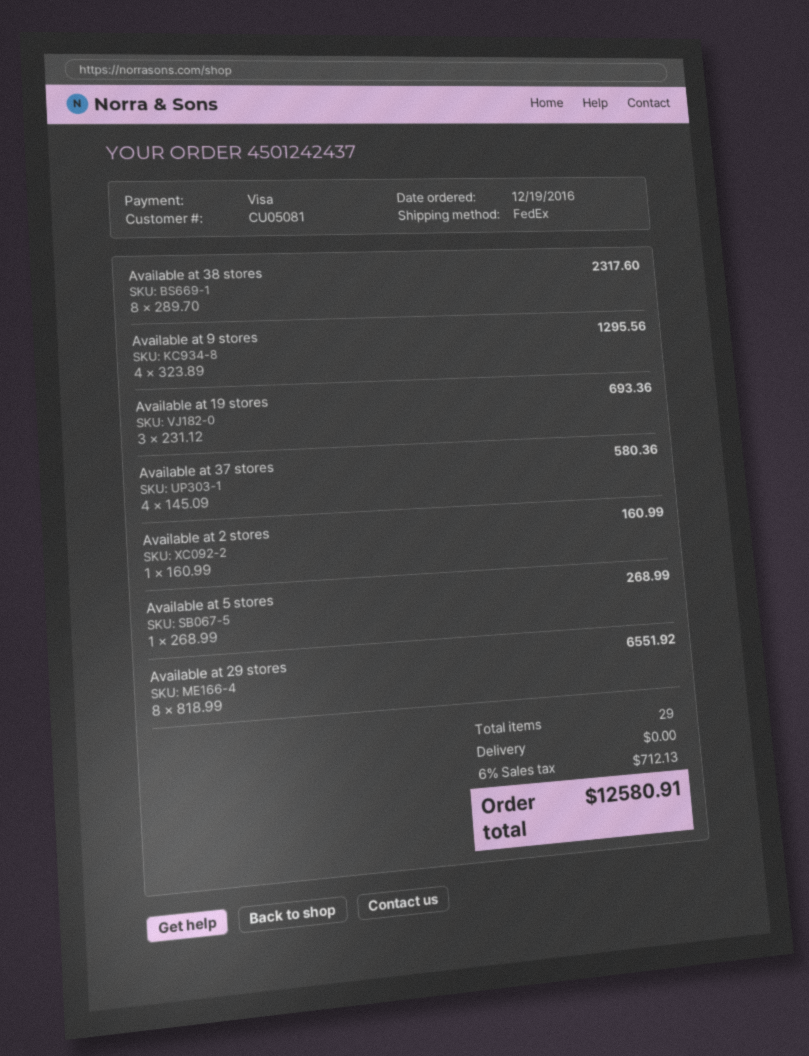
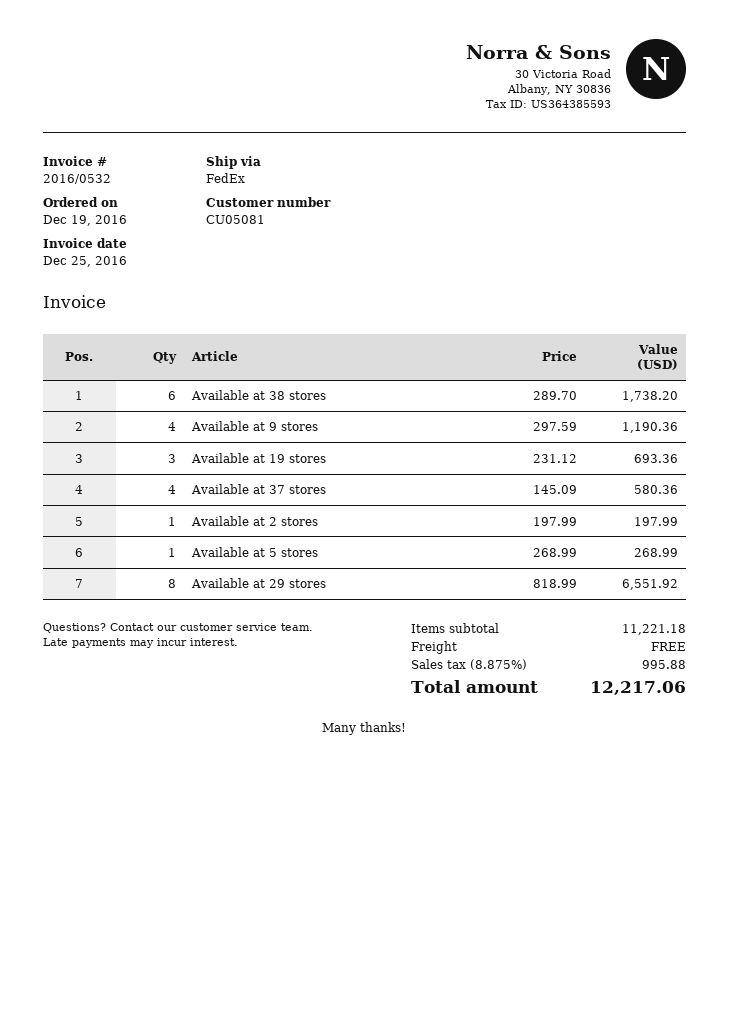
Available at 38 stores: 8 x 289.70 = 2317.60 -> 6 x 289.70 = 1738.20
Available at 9 stores: 4 x 323.89 = 1295.56 -> 4 x 297.59 = 1190.36
Available at 2 stores: 1 x 160.99 = 160.99 -> 1 x 197.99 = 197.99
tax: 6% = 712.13 -> 8.875% = 995.88
total: 12580.91 -> 12217.06

